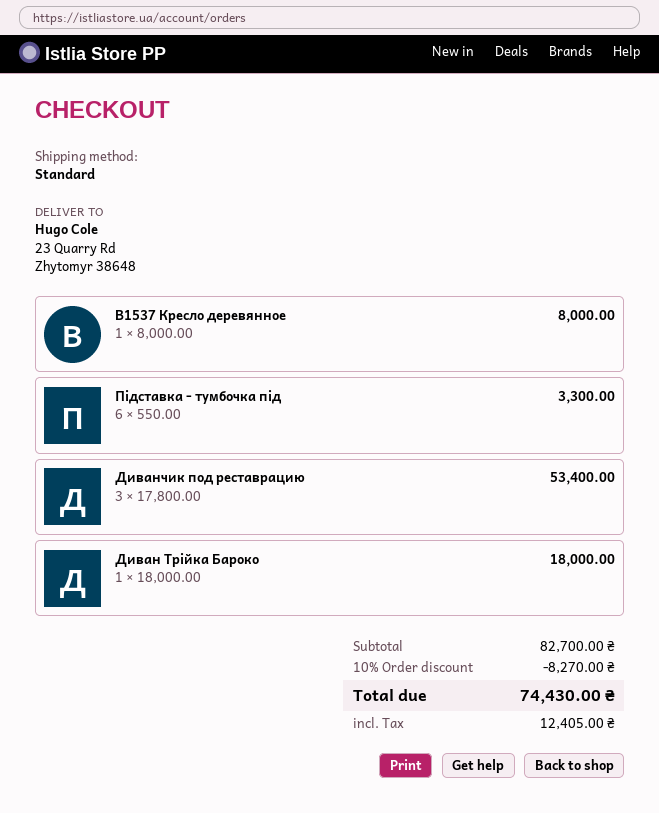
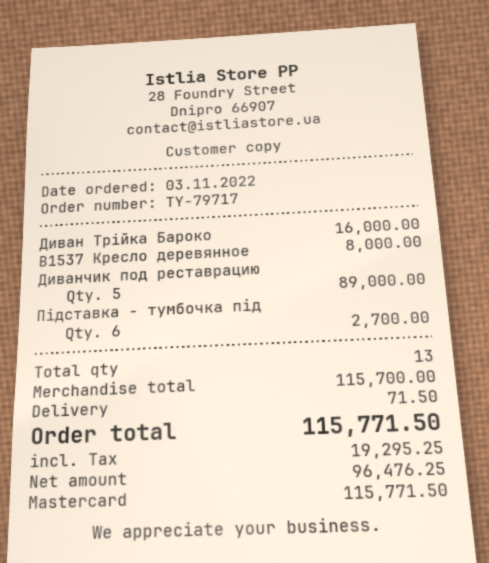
Підставка - тумбочка під: 6 for 3300.00 -> 6 for 2700.00
Диванчик под реставрацию: 3 for 53400.00 -> 5 for 89000.00
Диван Трійка Бароко: 1 for 18000.00 -> 1 for 16000.00
subtotal: 82700.00 -> 115700.00
discount: 10% = 8270.00 -> none
shipping: none -> 71.50
tax: 12405.00 -> 19295.25
total: 74430.00 -> 115771.50

